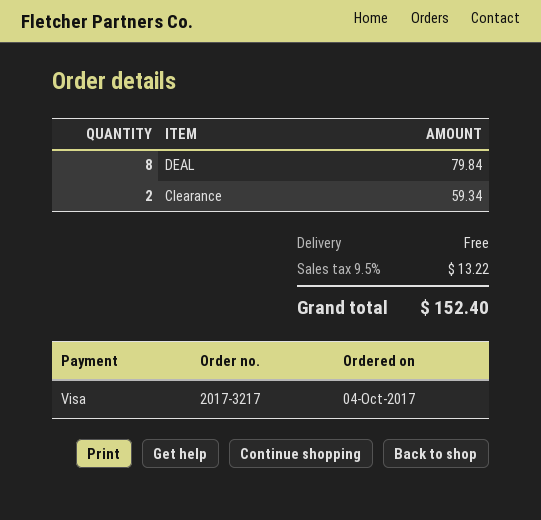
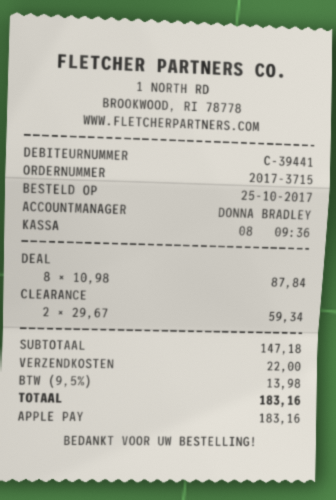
order number: 2017-3217 -> 2017-3715
order date: 2017-10-04 -> 2017-10-25
payment method: Visa -> Apple Pay
DEAL: 8 for 79.84 -> 8 for 87.84
shipping: 0.00 -> 22.00
tax: 9.5% = 13.22 -> 9.5% = 13.98
total: 152.40 -> 183.16

